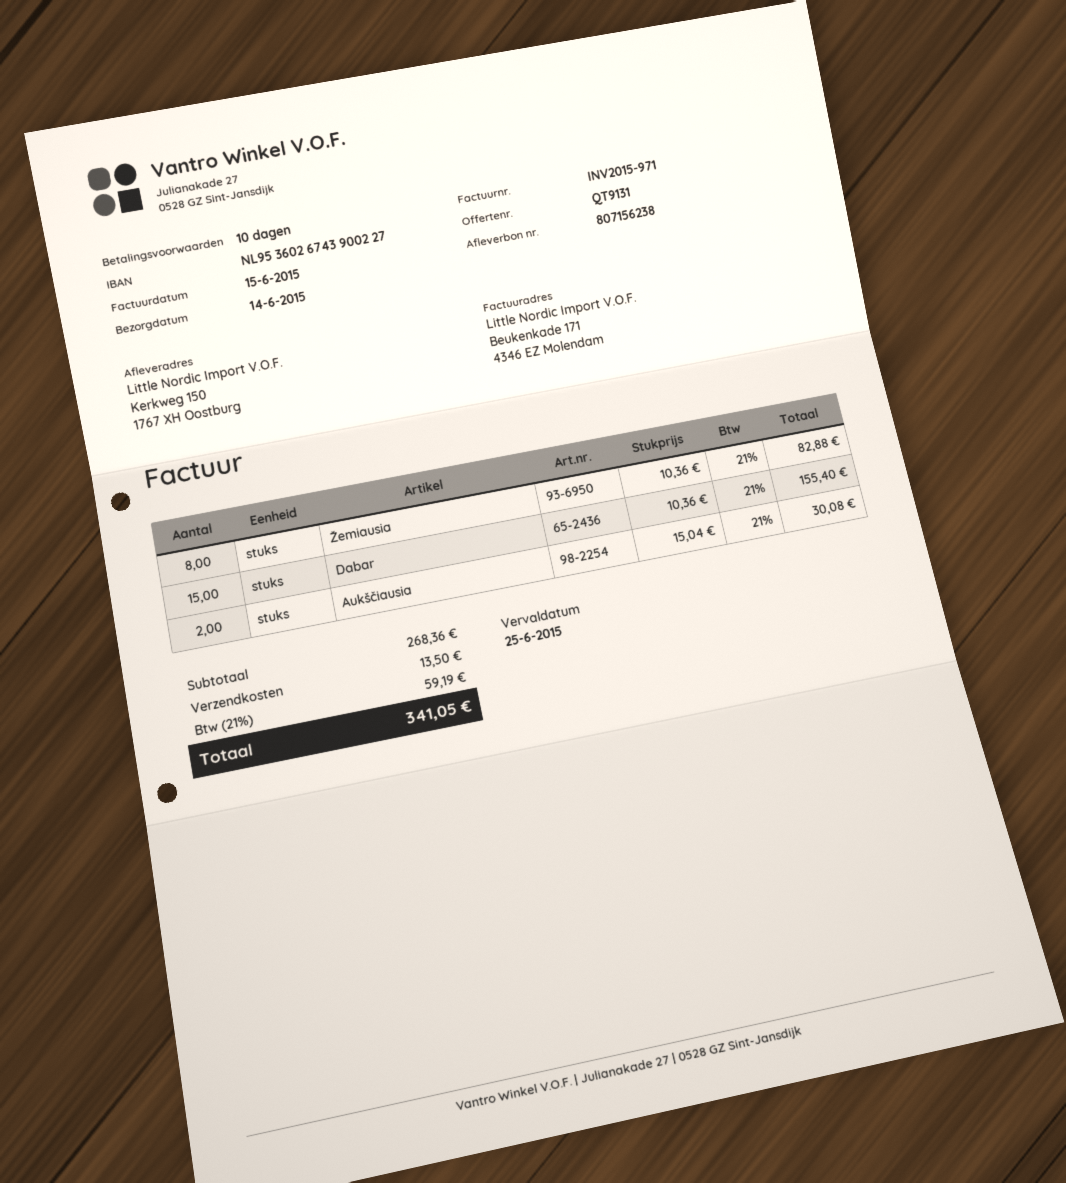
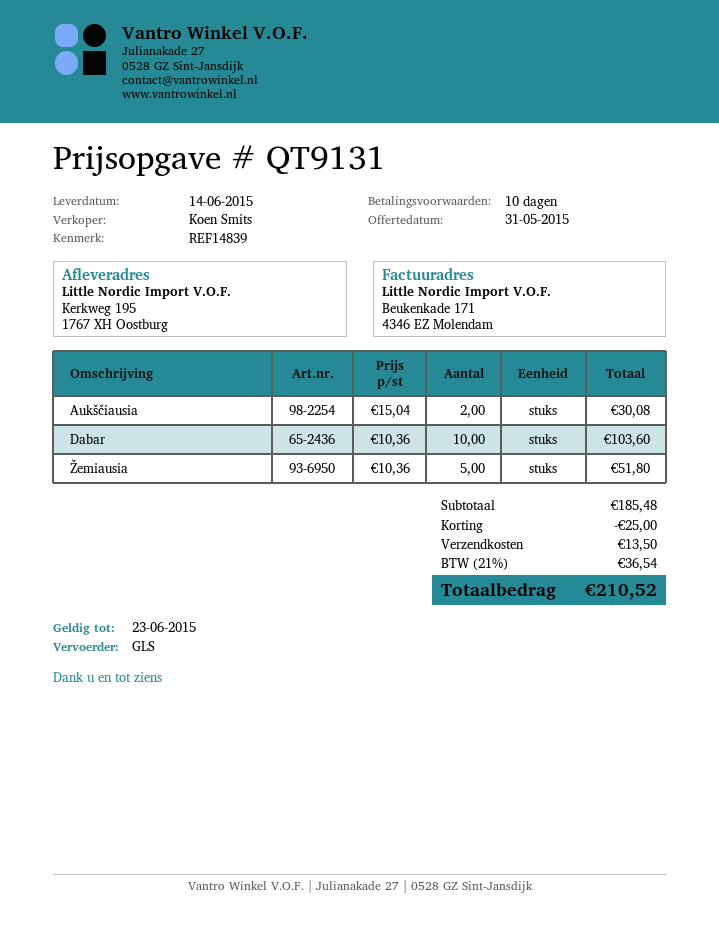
ship to: Kerkweg 150, 1767 XH Oostburg -> Kerkweg 195, 1767 XH Oostburg
Žemiausia: 8 x 10.36 = 82.88 -> 5 x 10.36 = 51.80
Dabar: 15 x 10.36 = 155.40 -> 10 x 10.36 = 103.60
subtotal: 268.36 -> 185.48
discount: none -> 25.00
tax: 21% = 59.19 -> 21% = 36.54
total: 341.05 -> 210.52

